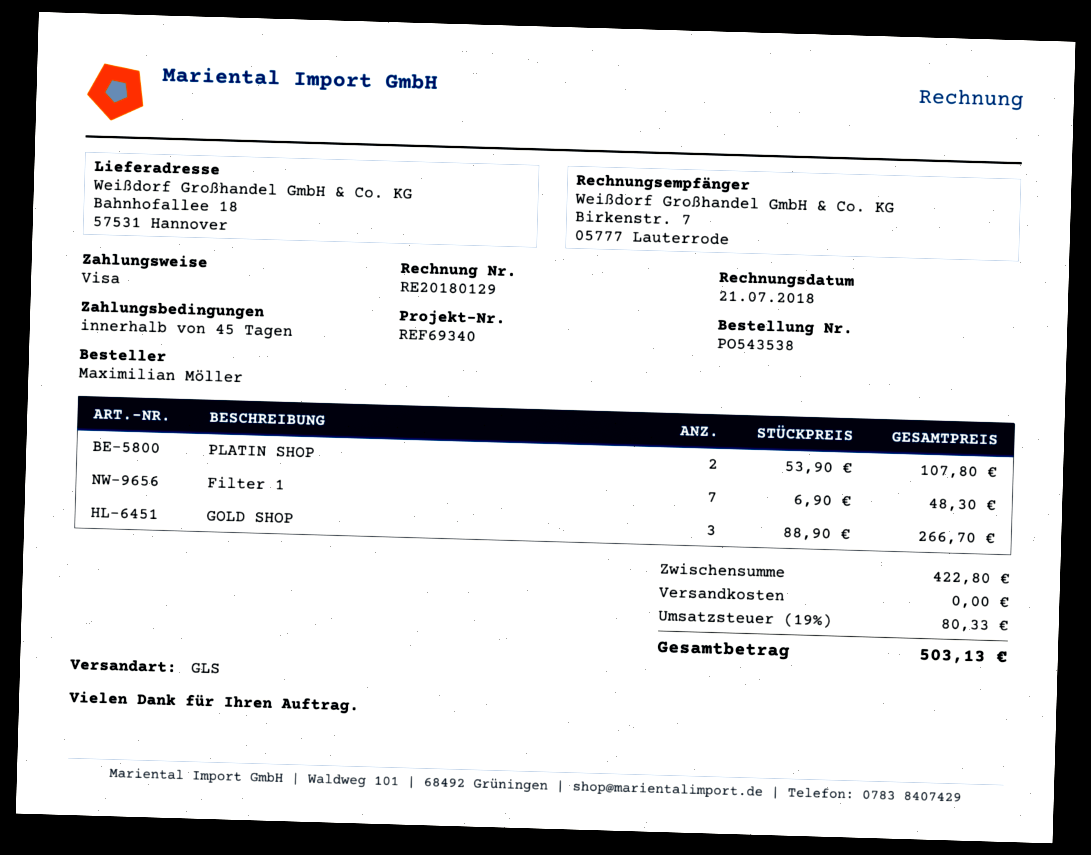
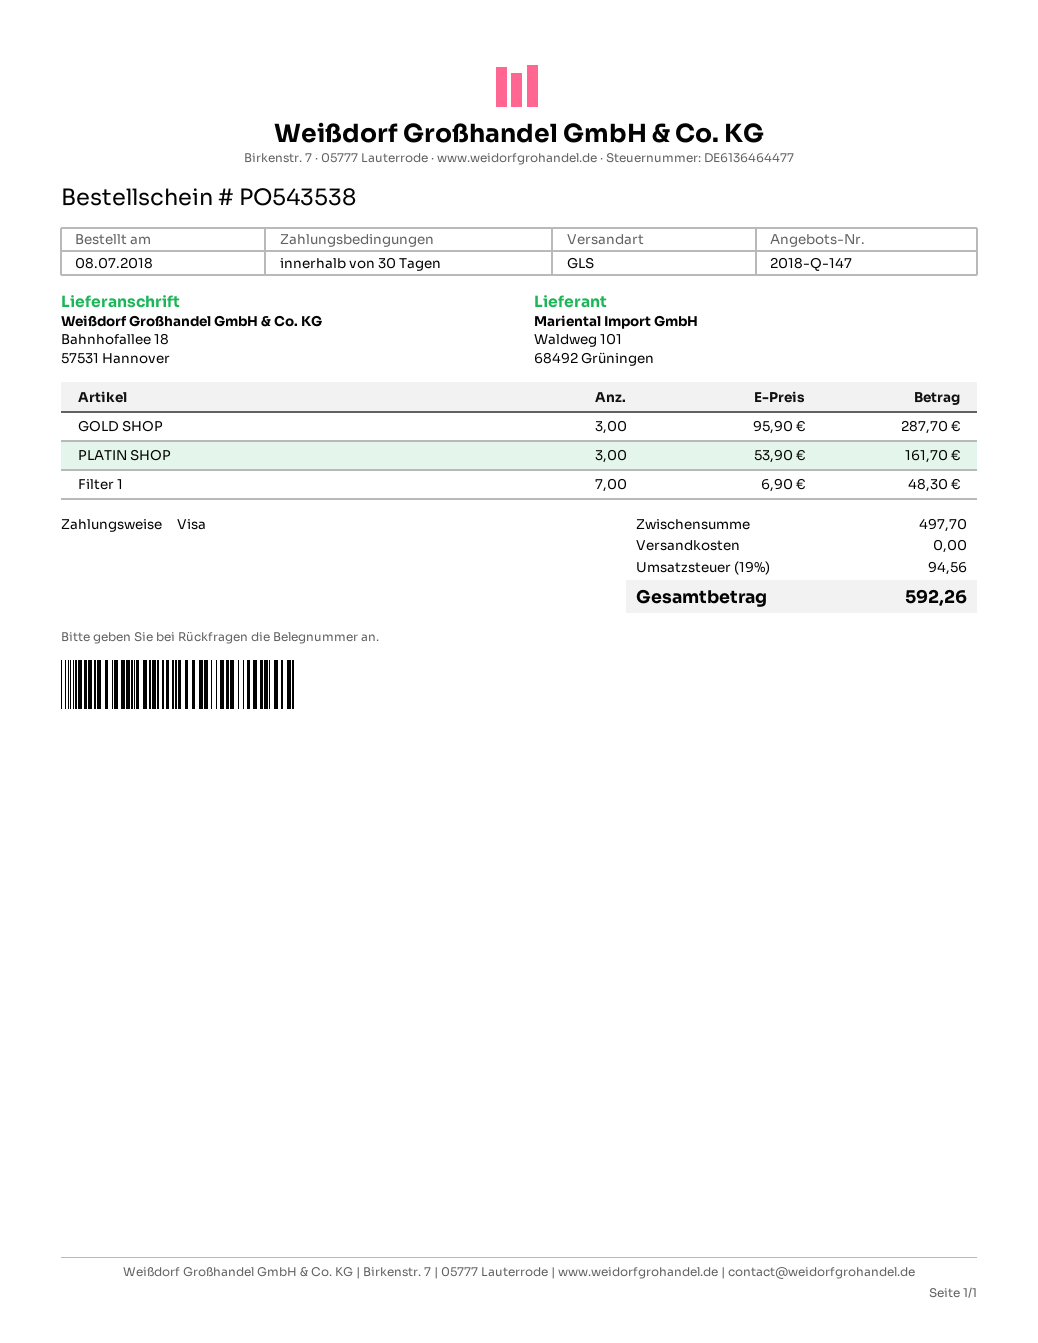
payment terms: 45 days -> 30 days
PLATIN SHOP: 2 x 53.90 = 107.80 -> 3 x 53.90 = 161.70
GOLD SHOP: 3 x 88.90 = 266.70 -> 3 x 95.90 = 287.70
subtotal: 422.80 -> 497.70
tax: 19% = 80.33 -> 19% = 94.56
total: 503.13 -> 592.26

